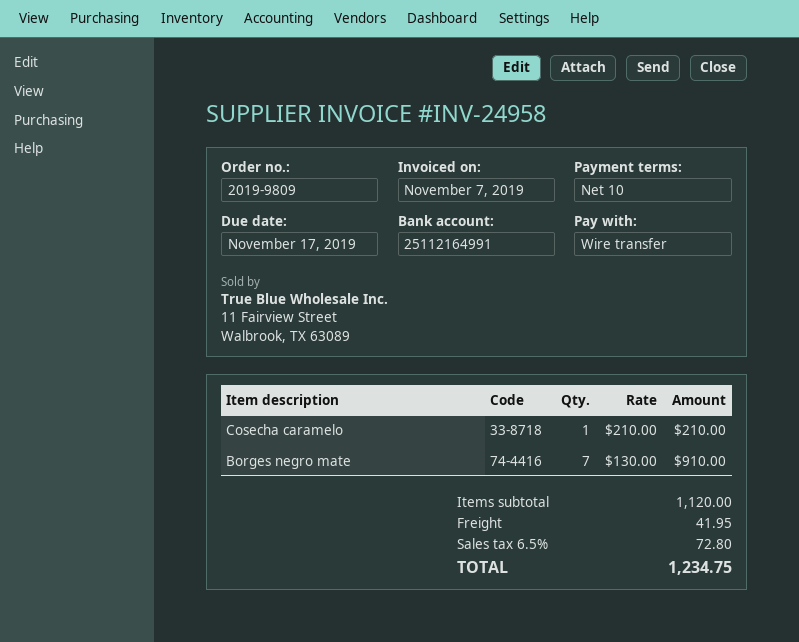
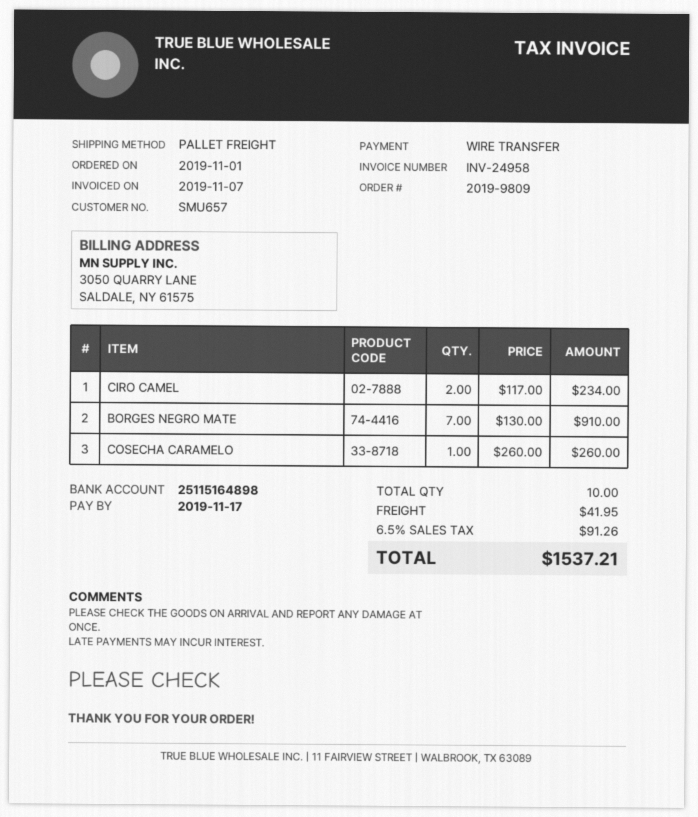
bank account: 25112164991 -> 25115164898
Cosecha caramelo: 1 x 210.00 = 210.00 -> 1 x 260.00 = 260.00
CIRO CAMEL: none -> 2 x 117.00 = 234.00
tax: 6.5% = 72.80 -> 6.5% = 91.26
total: 1234.75 -> 1537.21

